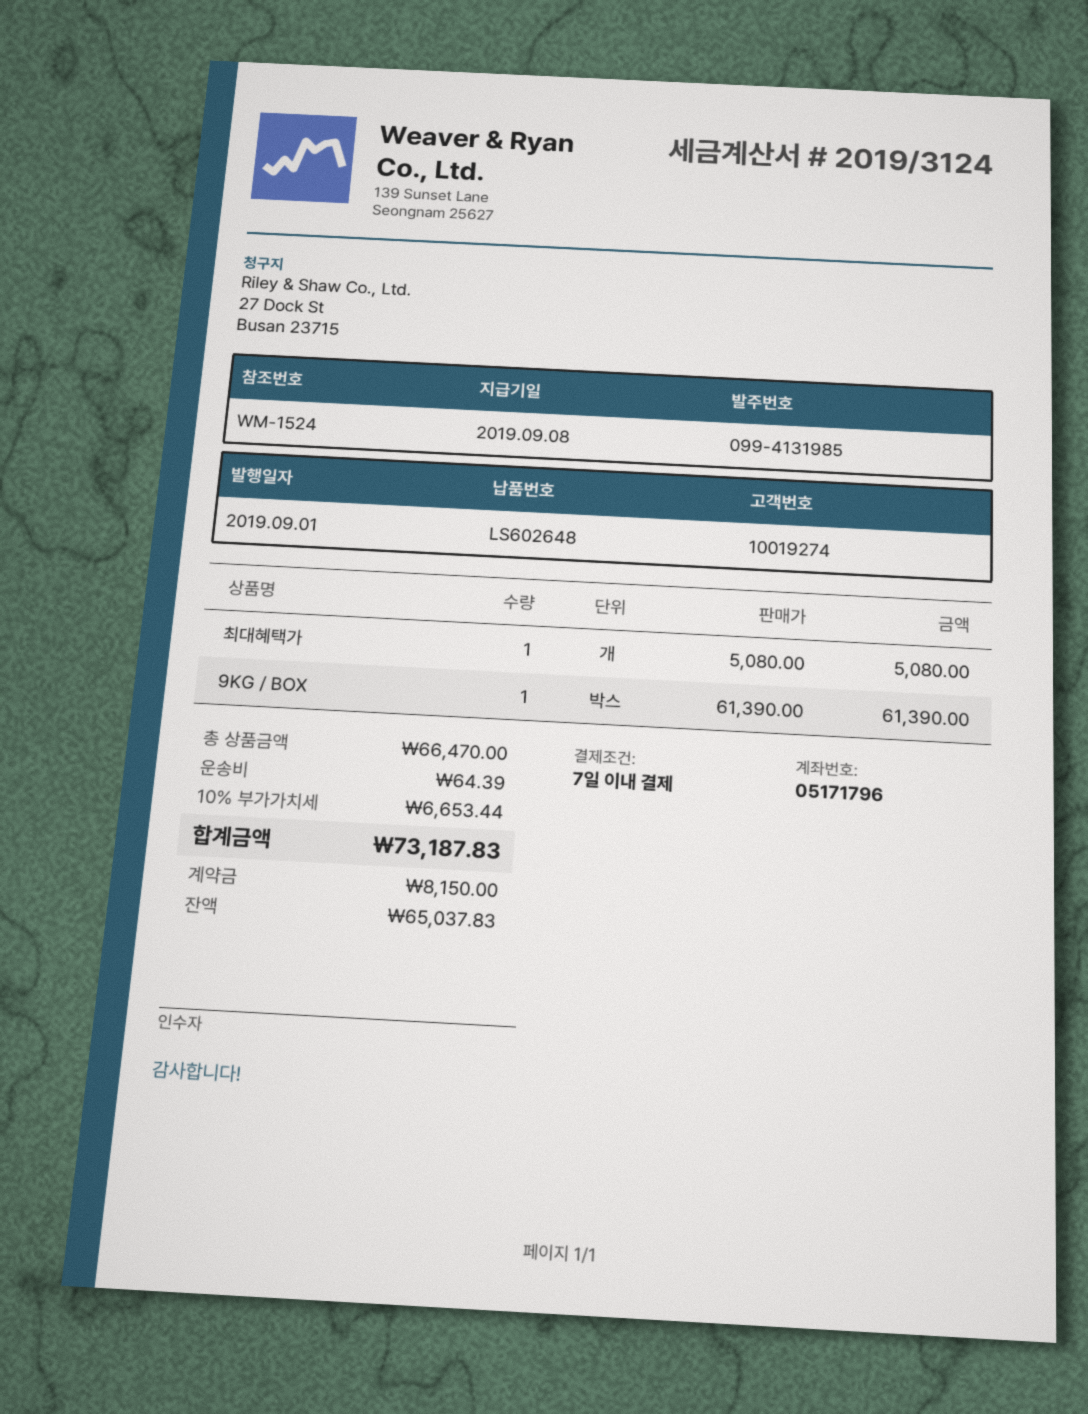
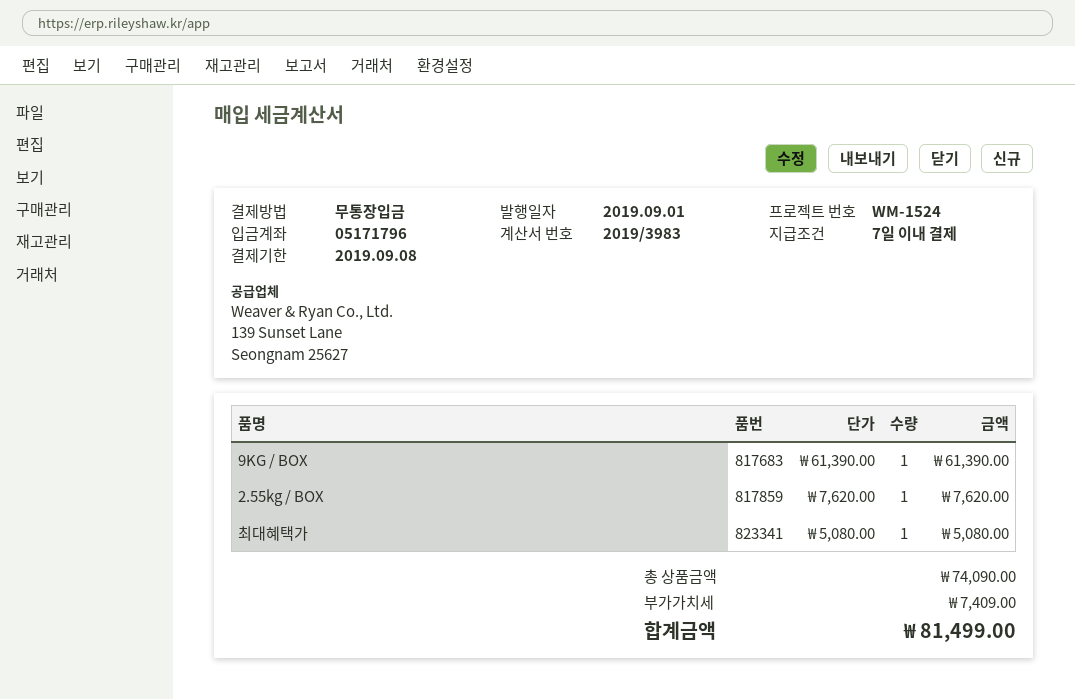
invoice number: 2019/3124 -> 2019/3983
2.55kg / BOX: none -> 1 x 7620.00 = 7620.00
subtotal: 66470.00 -> 74090.00
shipping: 64.39 -> none
tax: 6653.44 -> 7409.00
total: 73187.83 -> 81499.00

